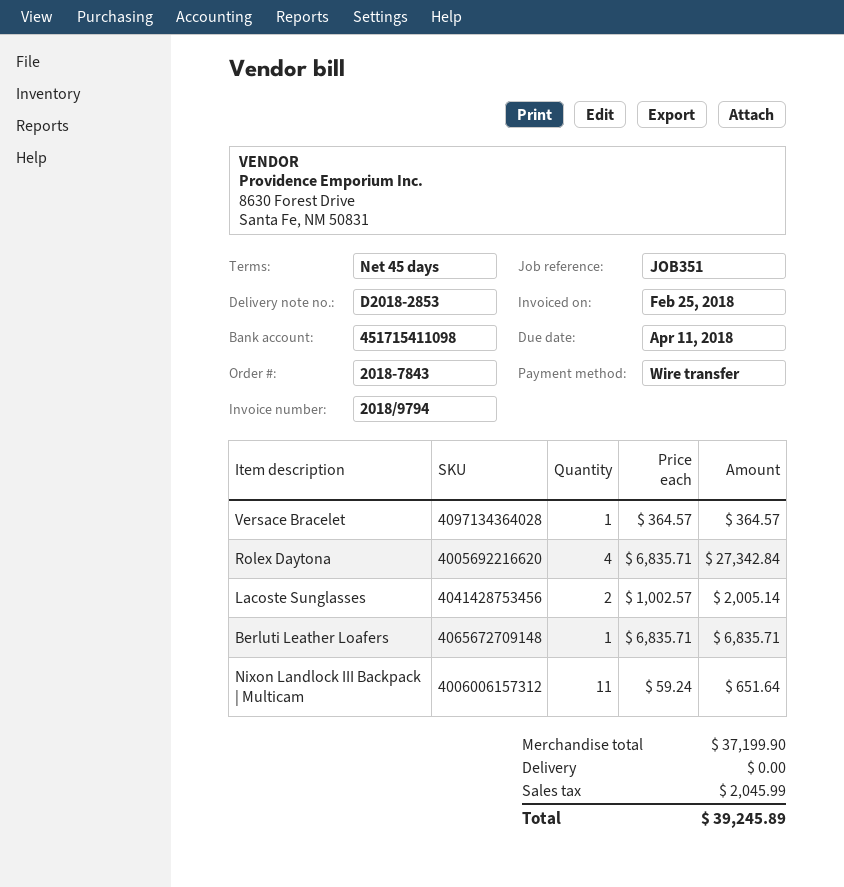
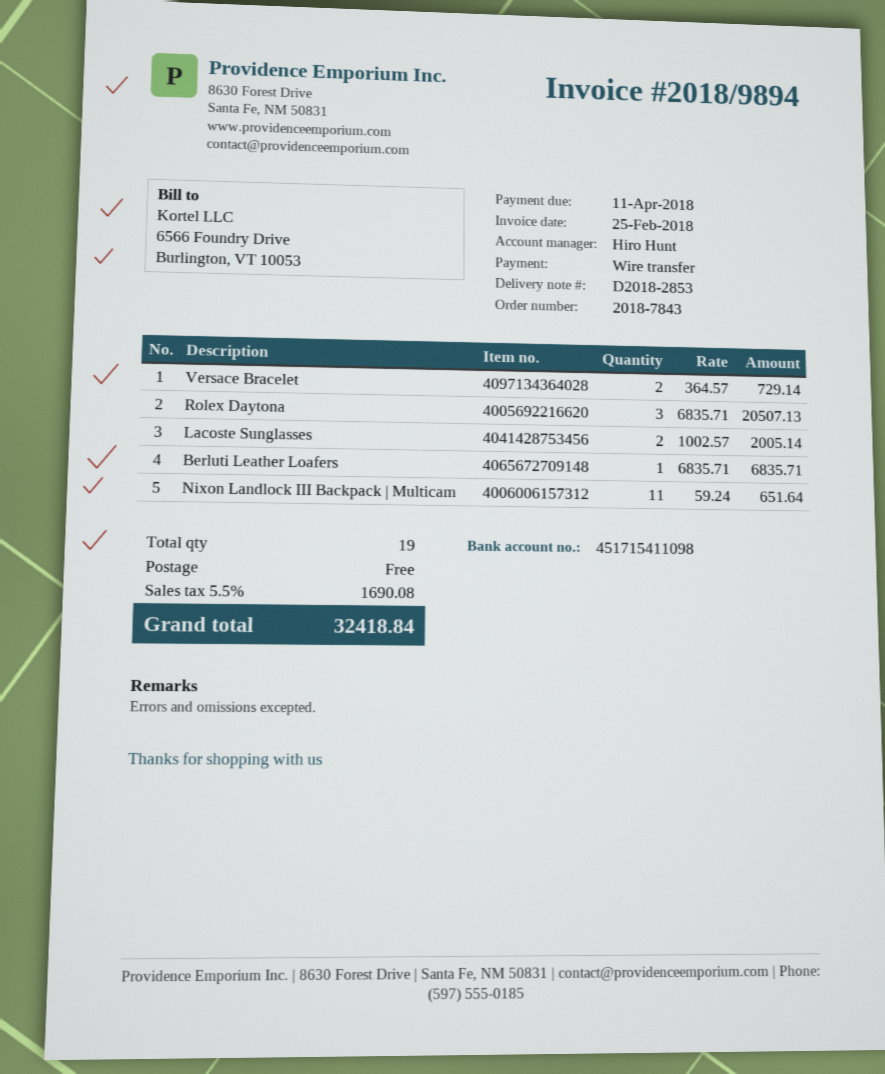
invoice number: 2018/9794 -> 2018/9894
Versace Bracelet: 1 x 364.57 = 364.57 -> 2 x 364.57 = 729.14
Rolex Daytona: 4 x 6835.71 = 27342.84 -> 3 x 6835.71 = 20507.13
tax: 2045.99 -> 1690.08
total: 39245.89 -> 32418.84

